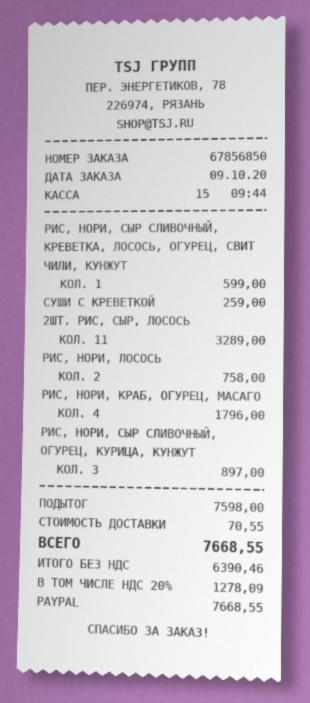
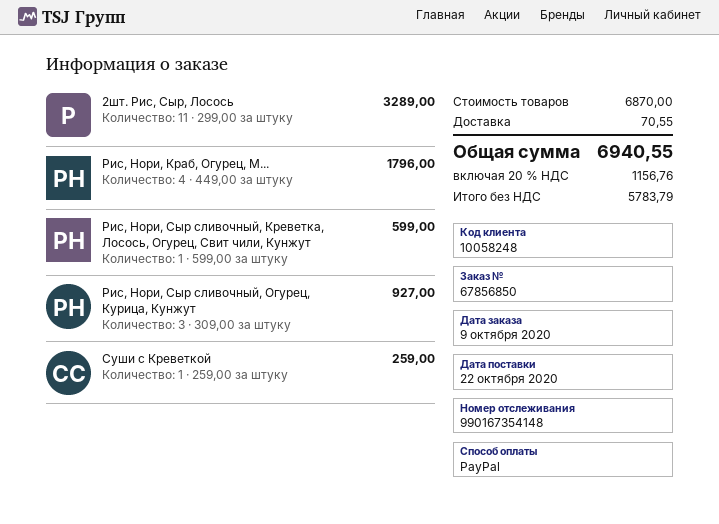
РИС, НОРИ, ЛОСОСЬ: 2 for 758.00 -> none
РИС, НОРИ, СЫР СЛИВОЧНЫЙ, ОГУРЕЦ, КУРИЦА, КУНЖУТ: 3 for 897.00 -> 3 for 927.00
subtotal: 7598.00 -> 6870.00
net: 6390.46 -> 5783.79
tax: 20% = 1278.09 -> 20% = 1156.76
total: 7668.55 -> 6940.55

